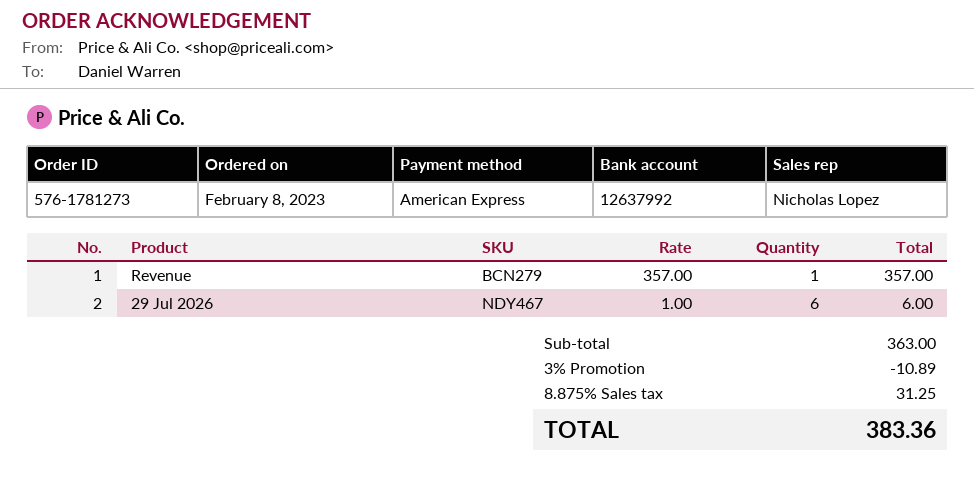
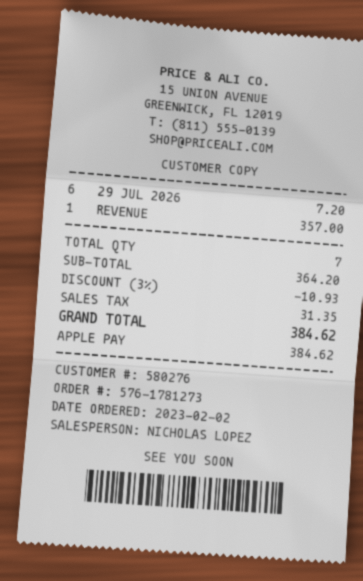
order date: 2023-02-08 -> 2023-02-02
payment method: American Express -> Apple Pay
29 Jul 2026: 6 for 6.00 -> 6 for 7.20
subtotal: 363.00 -> 364.20
discount: 3% = 10.89 -> 3% = 10.93
tax: 31.25 -> 31.35
total: 383.36 -> 384.62

